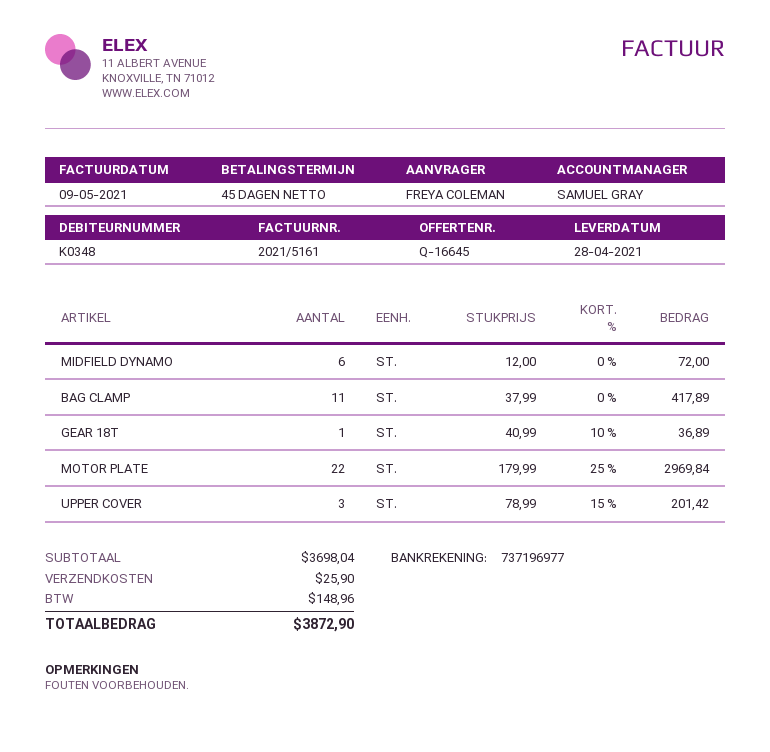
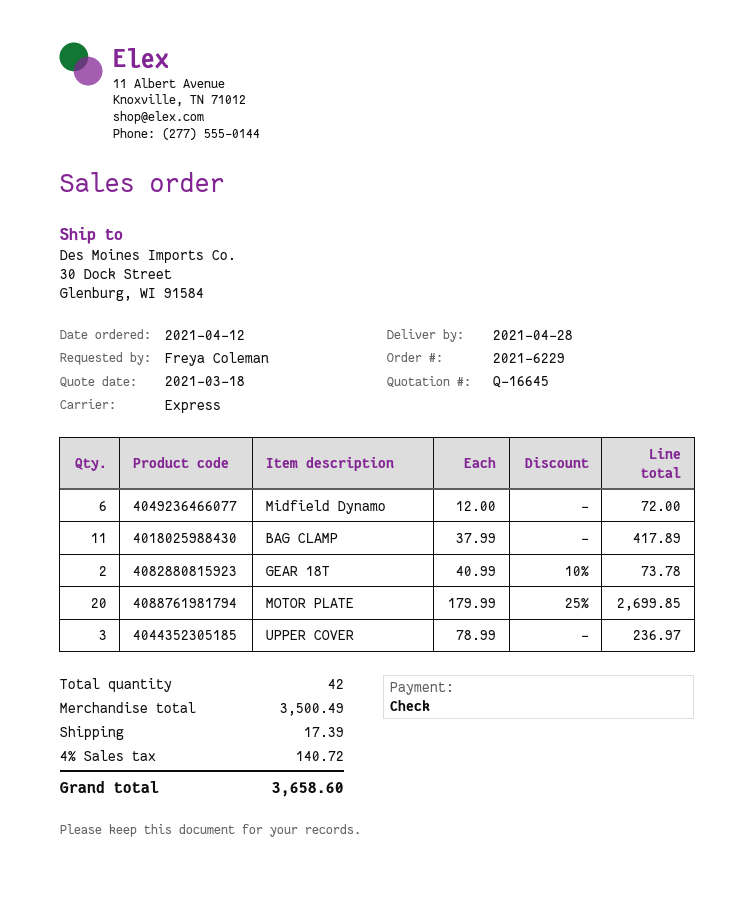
GEAR 18T: 1 x 40.99 - 10% = 36.89 -> 2 x 40.99 - 10% = 73.78
MOTOR PLATE: 22 x 179.99 - 25% = 2969.84 -> 20 x 179.99 - 25% = 2699.85
UPPER COVER: 3 x 78.99 - 15% = 201.42 -> 3 x 78.99 = 236.97
subtotal: 3698.04 -> 3500.49
shipping: 25.90 -> 17.39
tax: 148.96 -> 140.72
total: 3872.90 -> 3658.60

